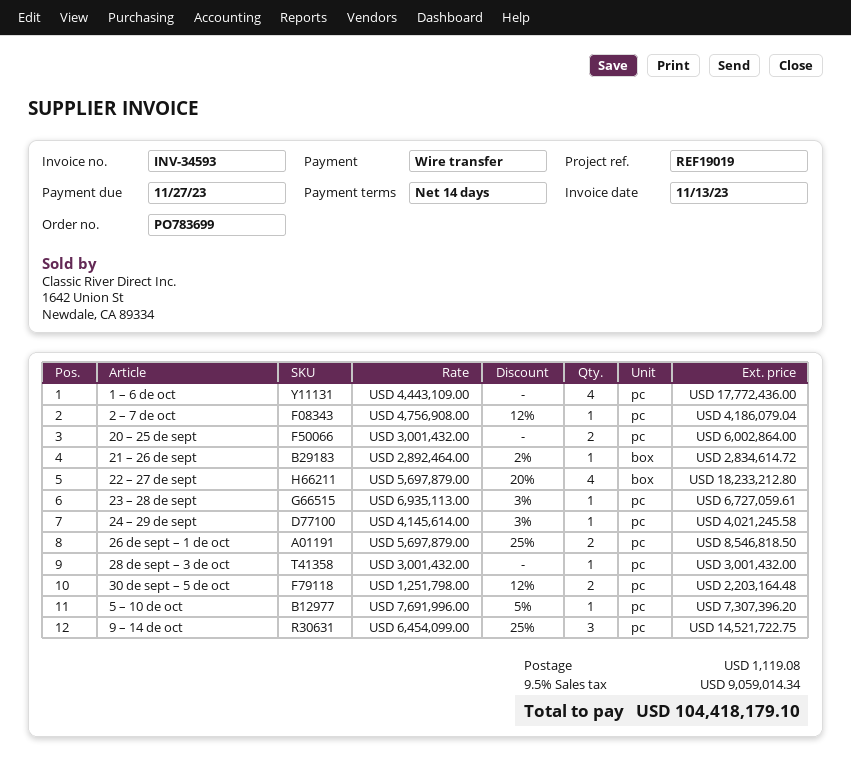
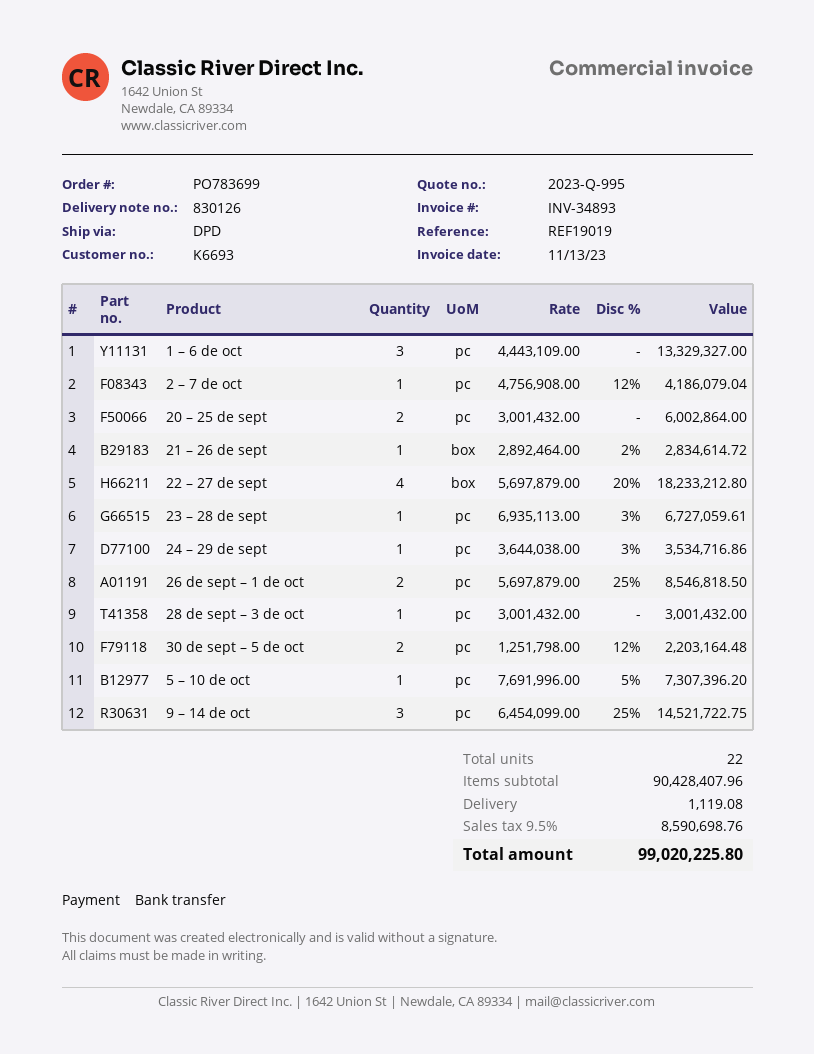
invoice number: INV-34593 -> INV-34893
1 – 6 de oct: 4 x 4443109.00 = 17772436.00 -> 3 x 4443109.00 = 13329327.00
24 – 29 de sept: 1 x 4145614.00 - 3% = 4021245.58 -> 1 x 3644038.00 - 3% = 3534716.86
tax: 9.5% = 9059014.34 -> 9.5% = 8590698.76
total: 104418179.10 -> 99020225.80

